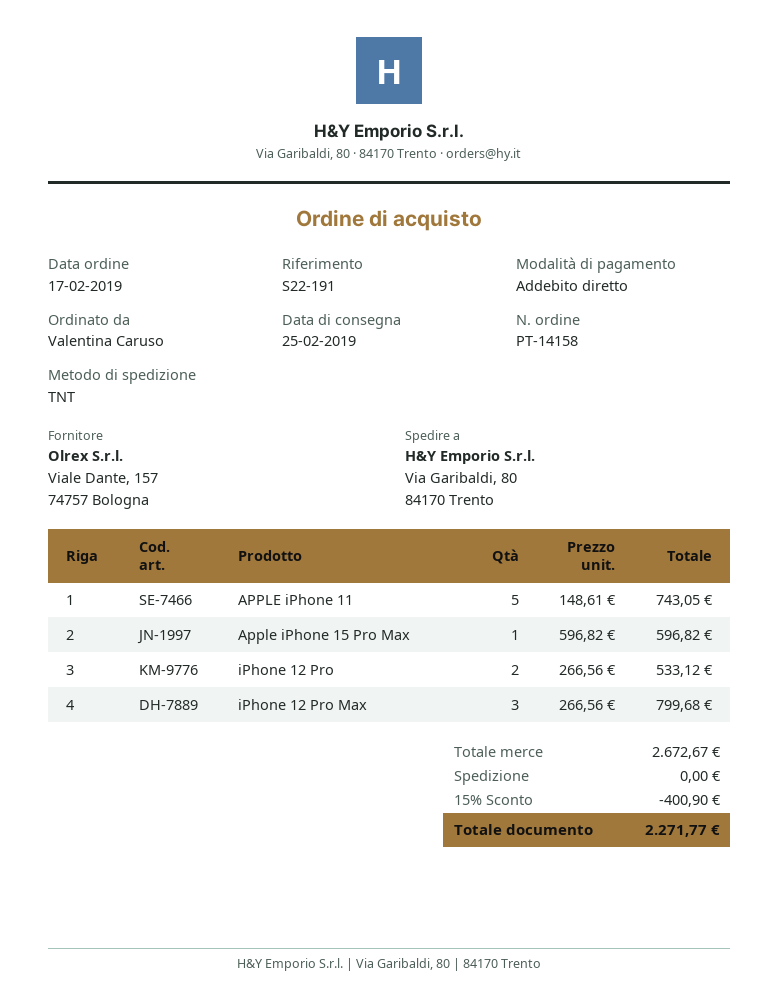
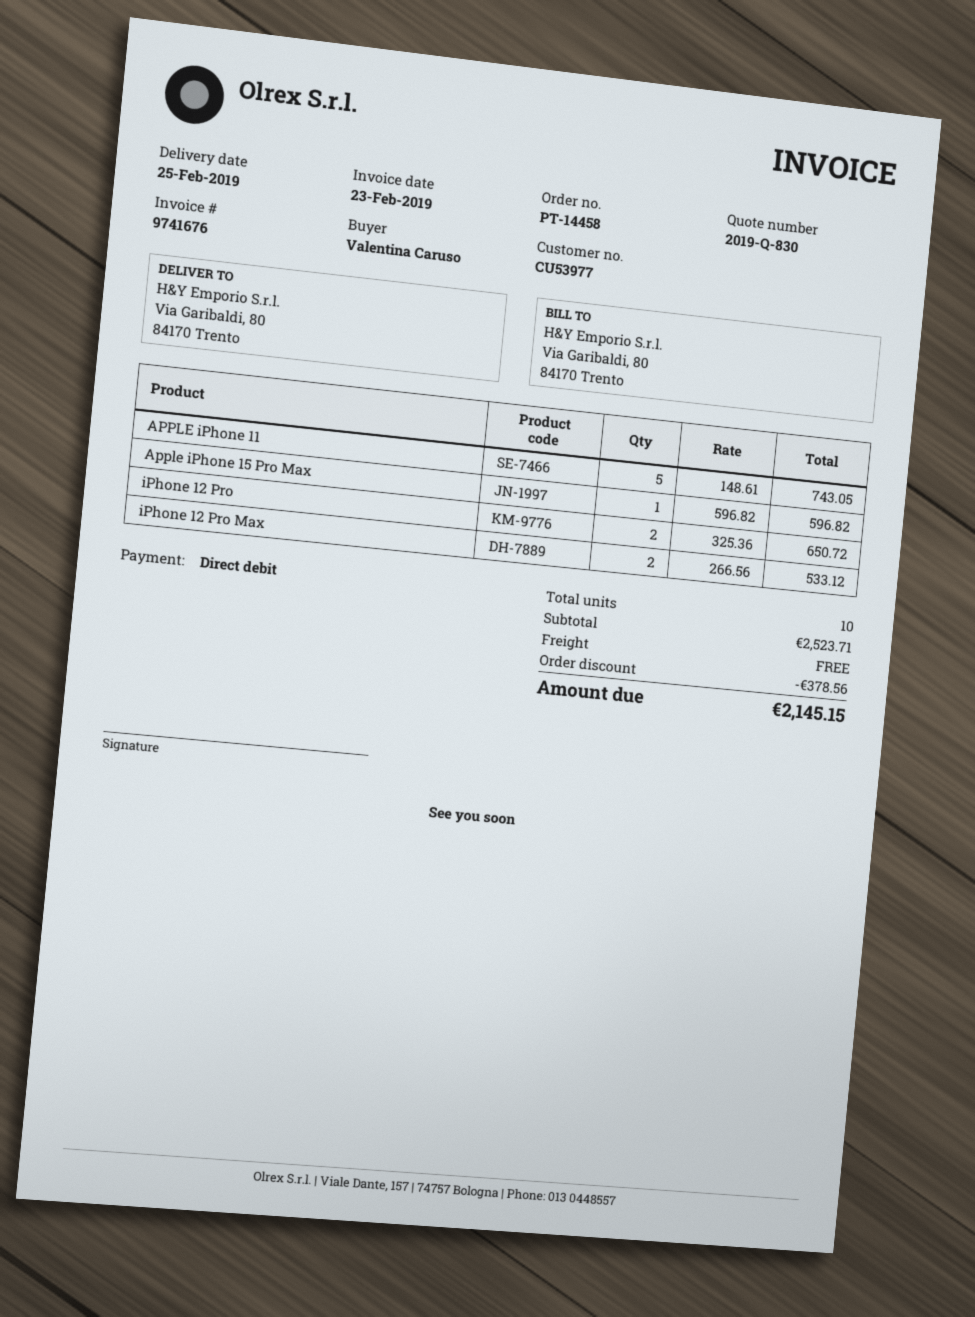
order number: PT-14158 -> PT-14458
iPhone 12 Pro: 2 x 266.56 = 533.12 -> 2 x 325.36 = 650.72
iPhone 12 Pro Max: 3 x 266.56 = 799.68 -> 2 x 266.56 = 533.12
subtotal: 2672.67 -> 2523.71
discount: 400.90 -> 378.56
total: 2271.77 -> 2145.15

